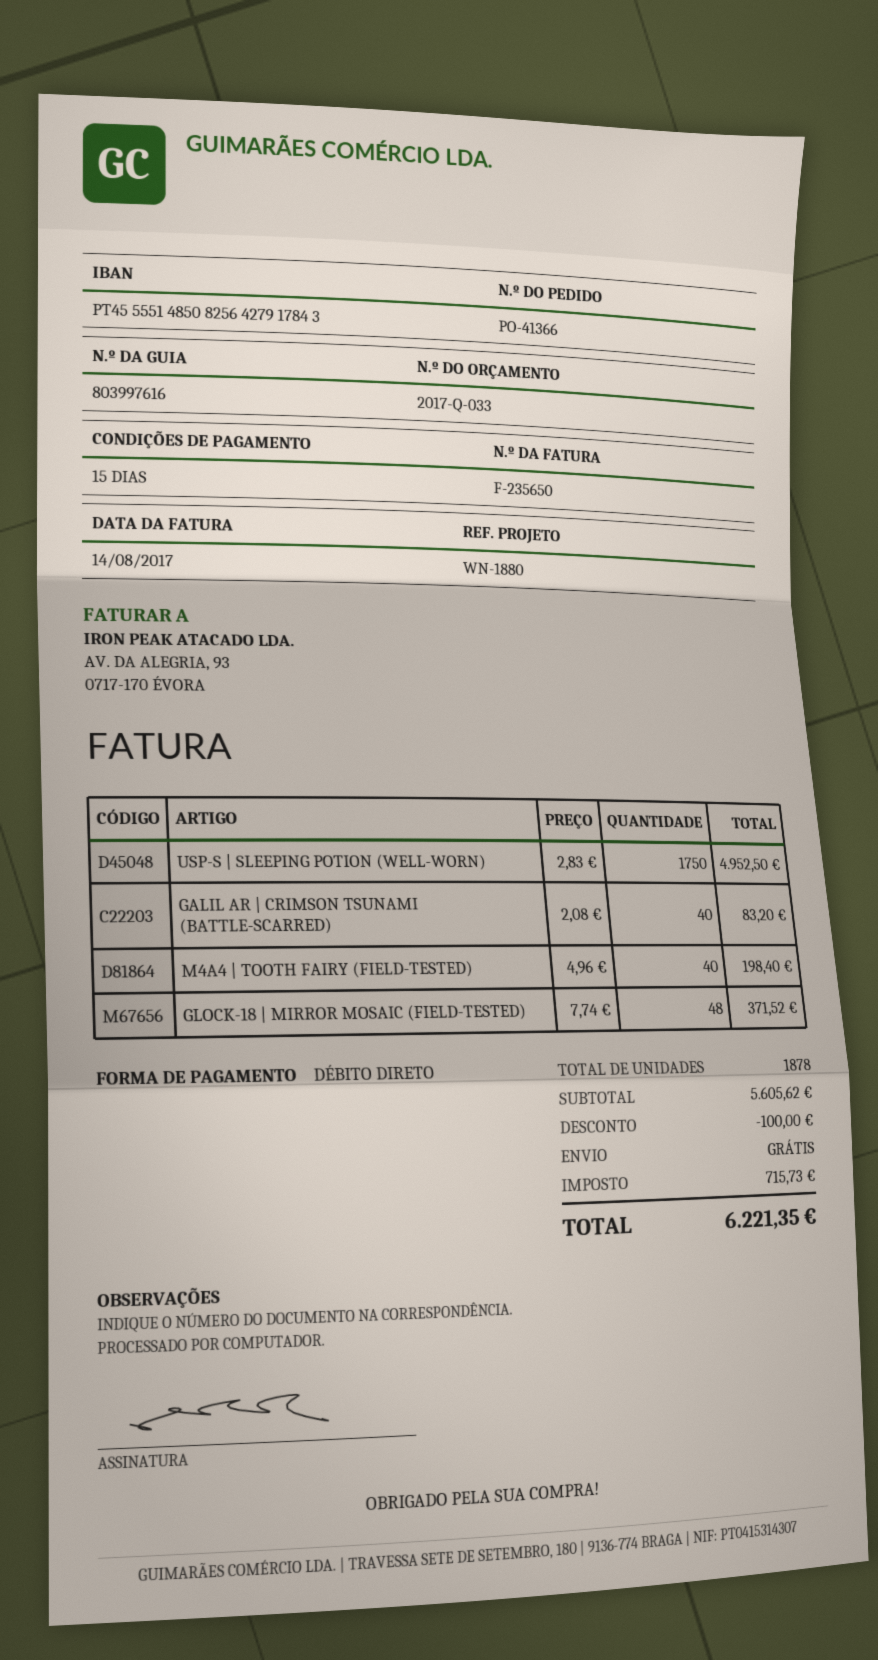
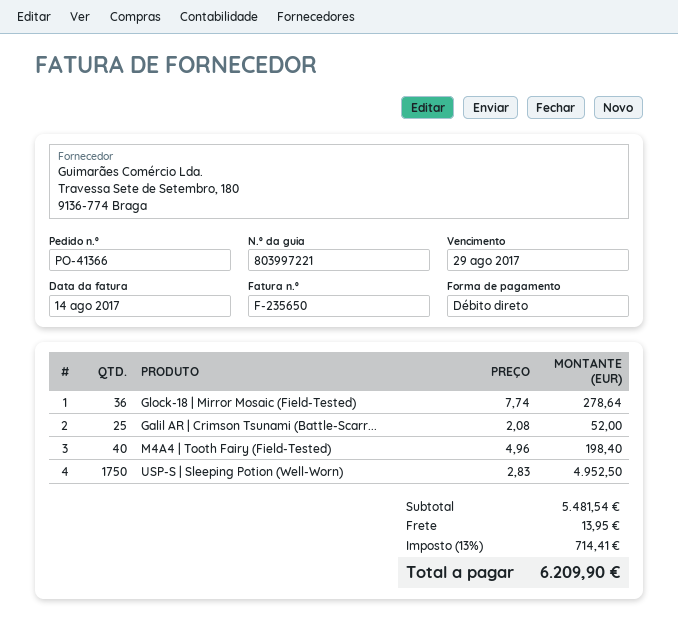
delivery note number: 803997616 -> 803997221
GALIL AR | CRIMSON TSUNAMI (BATTLE-SCARRED): 40 x 2.08 = 83.20 -> 25 x 2.08 = 52.00
GLOCK-18 | MIRROR MOSAIC (FIELD-TESTED): 48 x 7.74 = 371.52 -> 36 x 7.74 = 278.64
subtotal: 5605.62 -> 5481.54
discount: 100.00 -> none
shipping: 0.00 -> 13.95
tax: 715.73 -> 714.41
total: 6221.35 -> 6209.90

